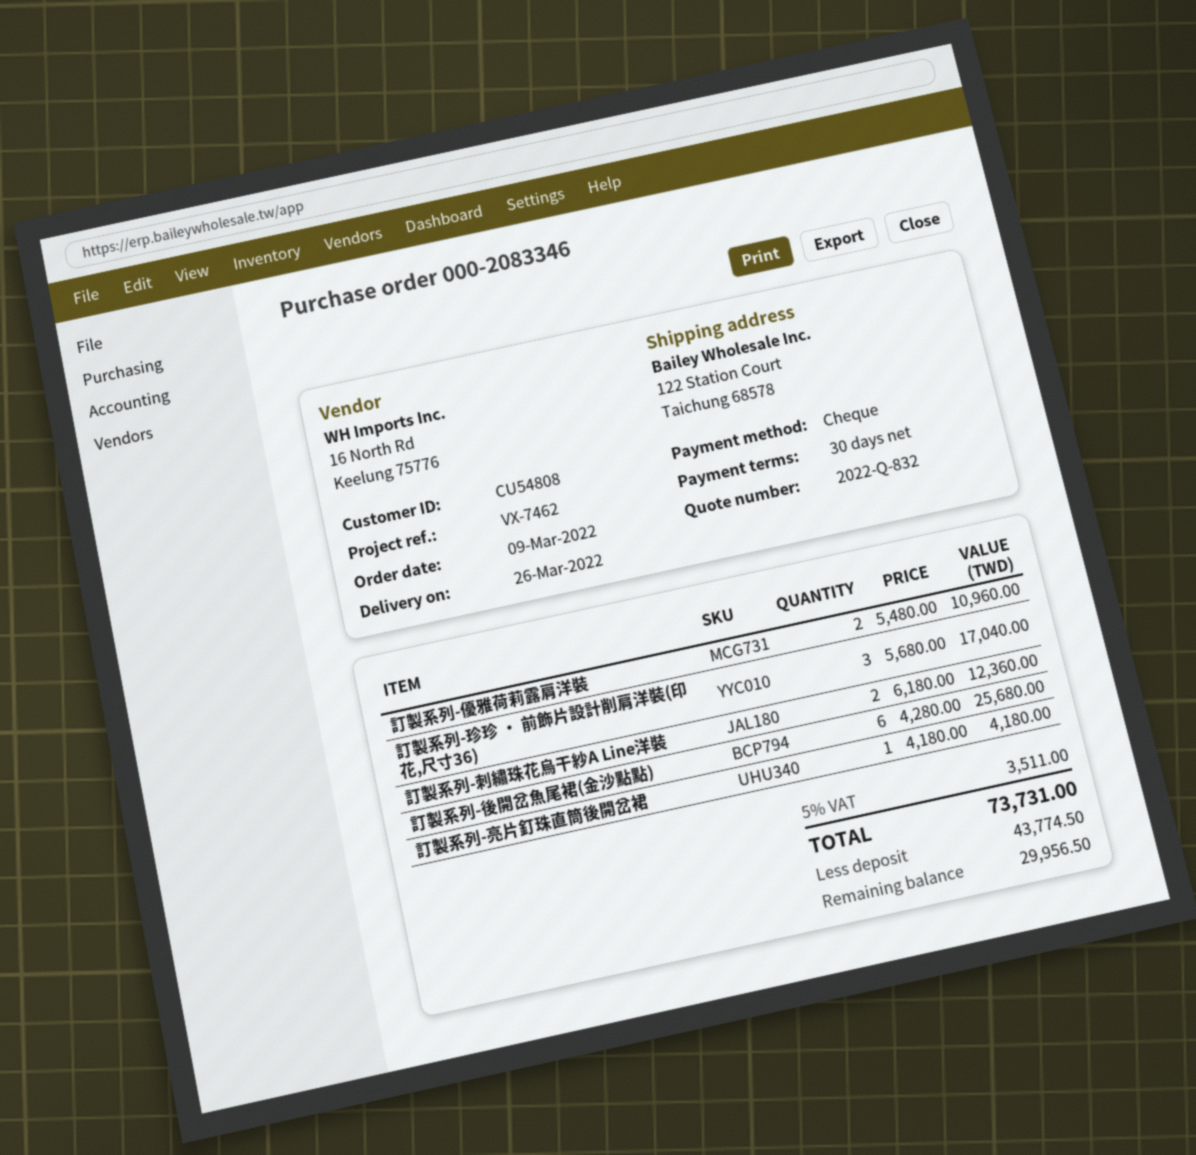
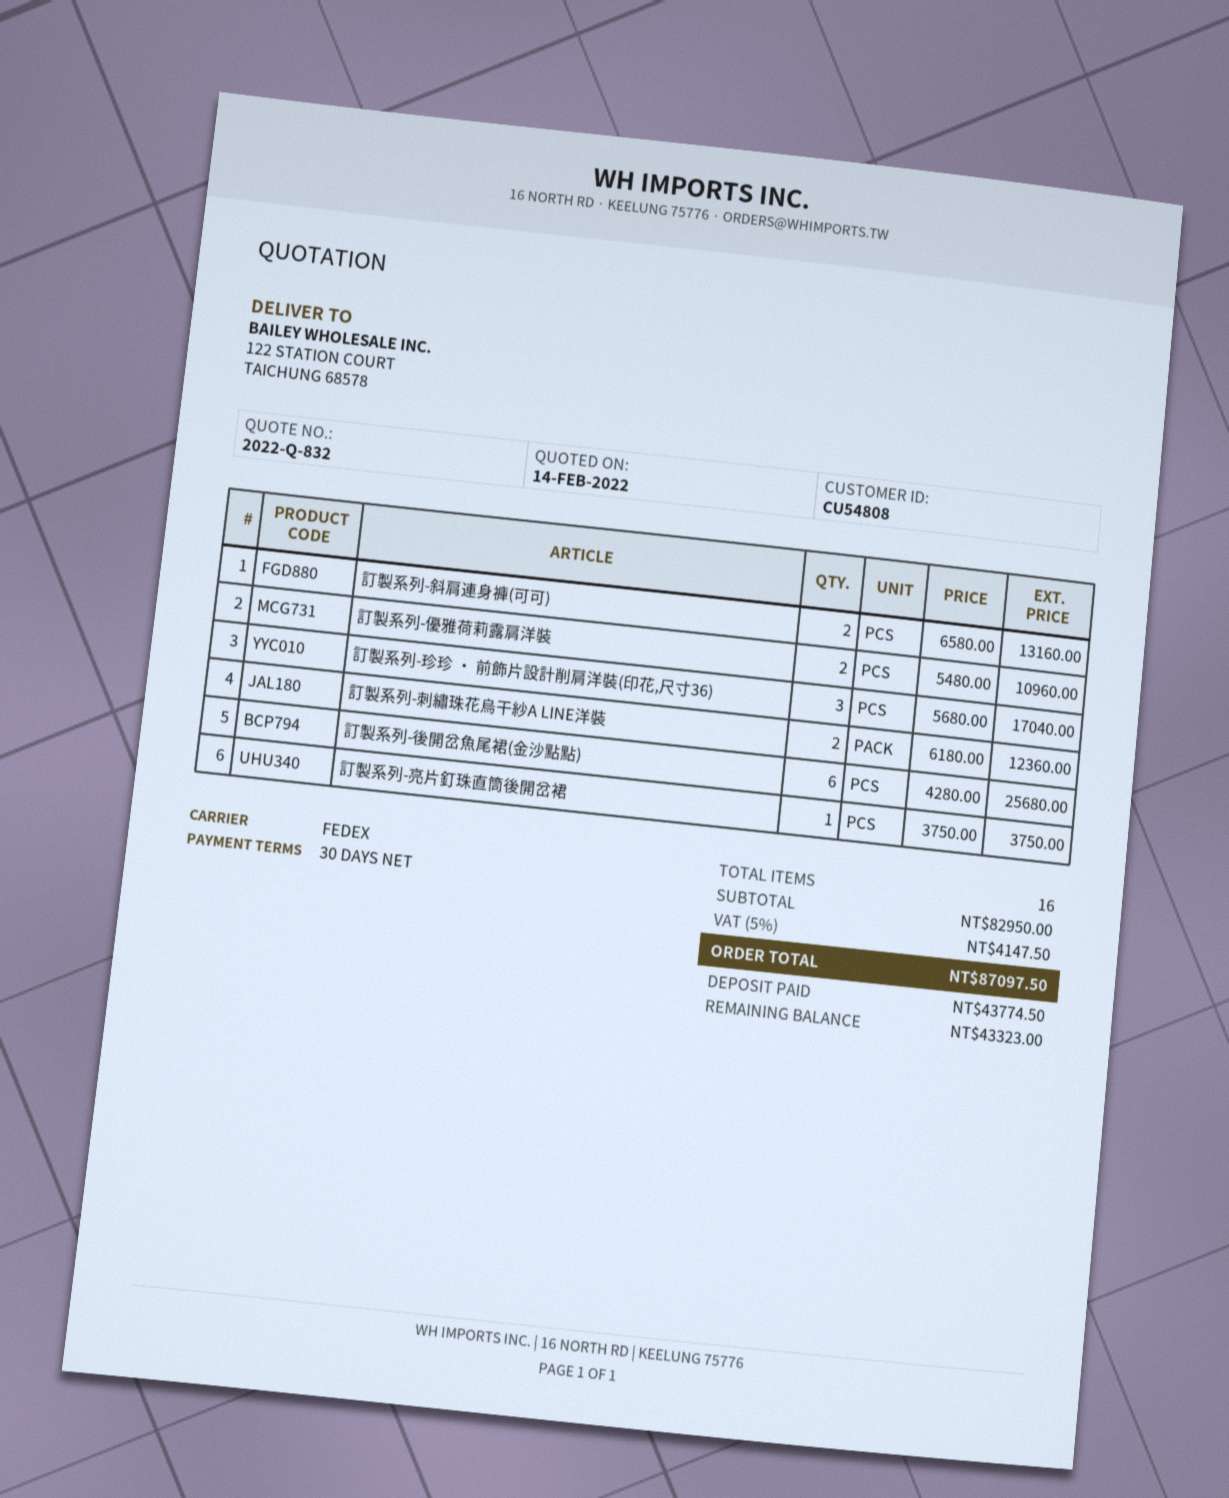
訂製系列-亮片釘珠直筒後開岔裙: 1 x 4180.00 = 4180.00 -> 1 x 3750.00 = 3750.00
訂製系列-斜肩連身褲(可可): none -> 2 x 6580.00 = 13160.00
tax: 5% = 3511.00 -> 5% = 4147.50
total: 73731.00 -> 87097.50
balance: 29956.50 -> 43323.00

